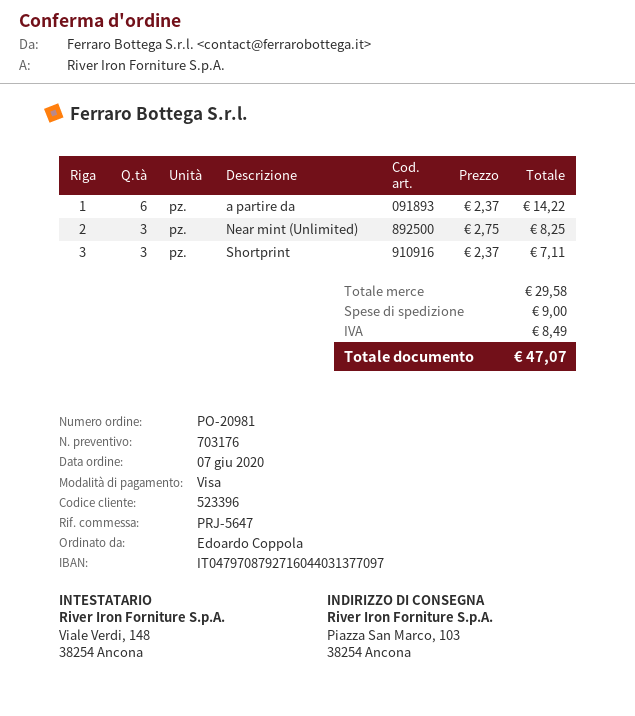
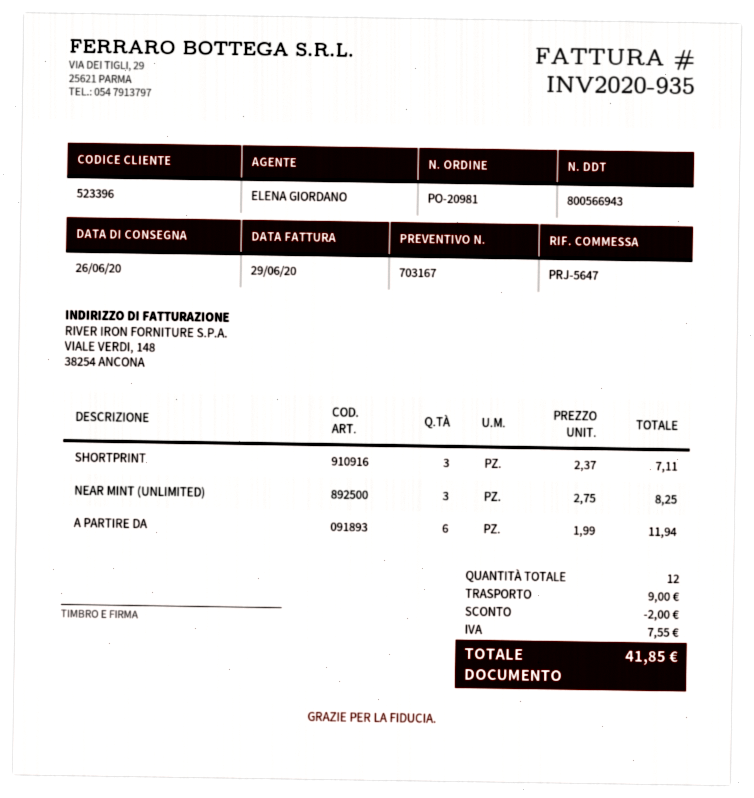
quote number: 703176 -> 703167
a partire da: 6 x 2.37 = 14.22 -> 6 x 1.99 = 11.94
discount: none -> 2.00
tax: 8.49 -> 7.55
total: 47.07 -> 41.85

